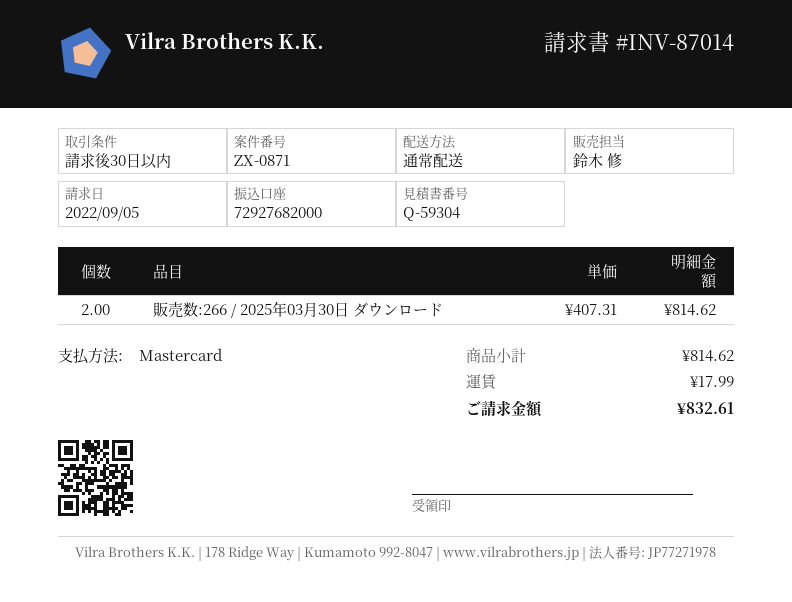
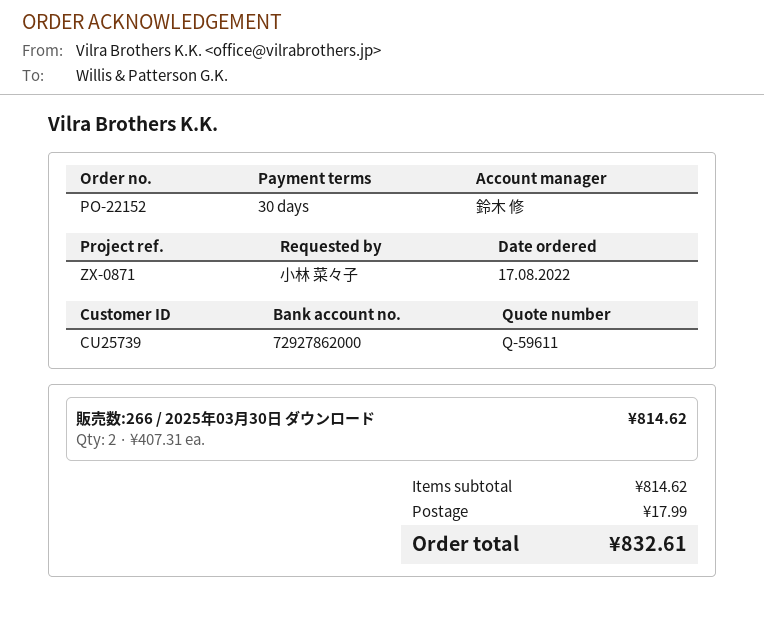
quote number: Q-59304 -> Q-59611
bank account: 72927682000 -> 72927862000

